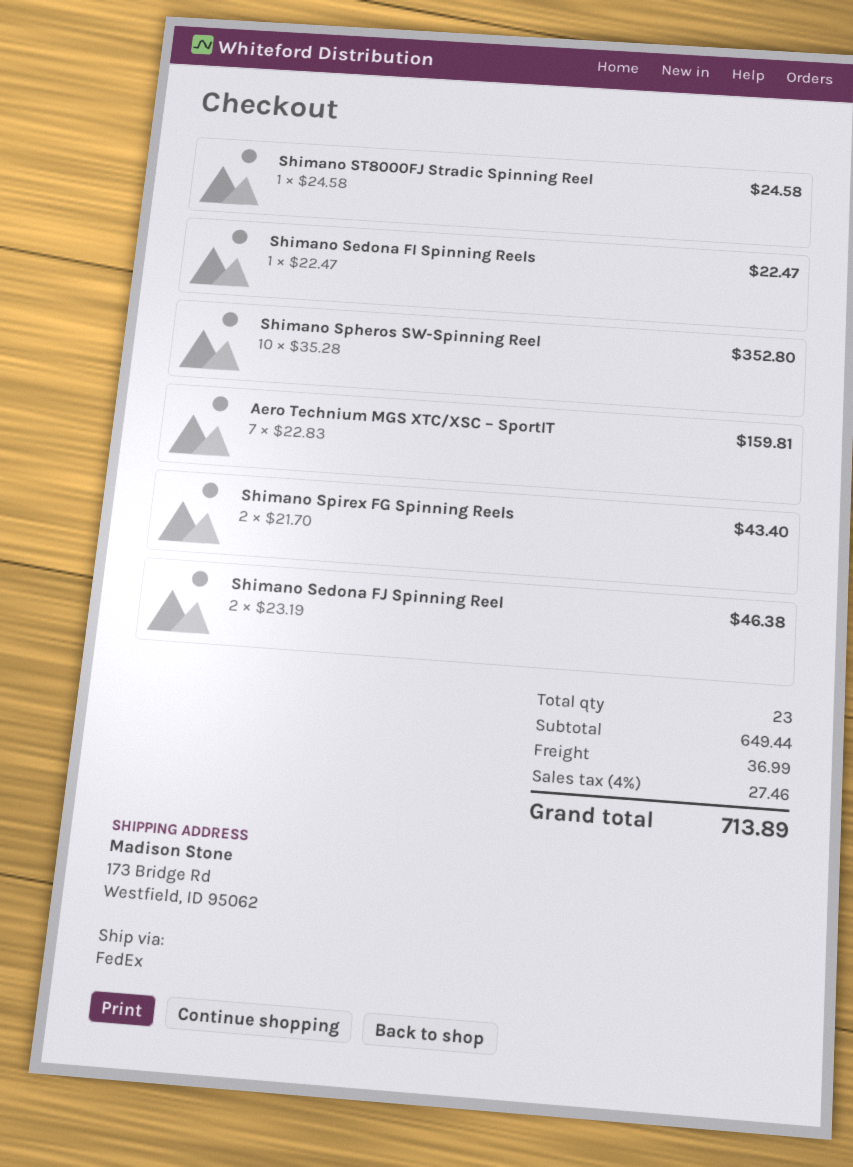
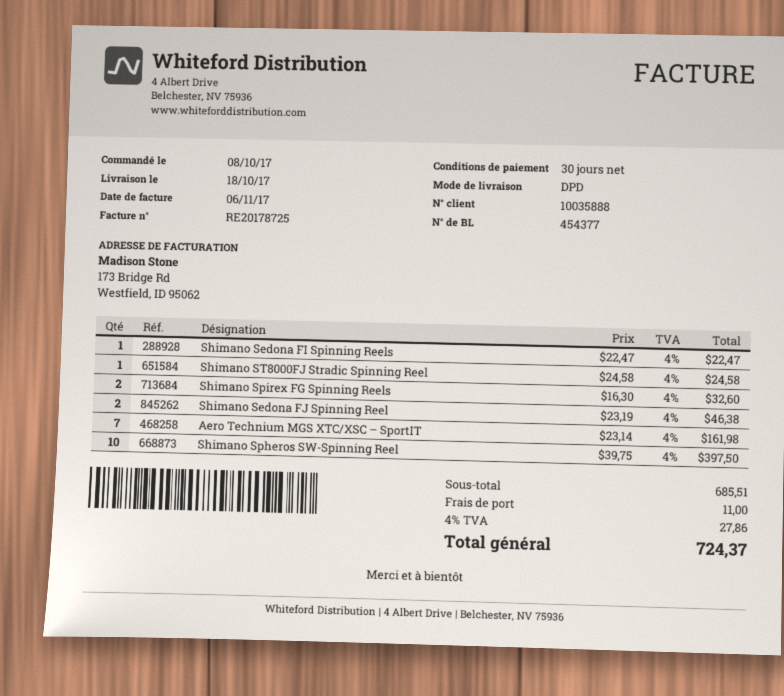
shipping method: FedEx -> DPD
Shimano Spheros SW-Spinning Reel: 10 x 35.28 = 352.80 -> 10 x 39.75 = 397.50
Aero Technium MGS XTC/XSC – SportIT: 7 x 22.83 = 159.81 -> 7 x 23.14 = 161.98
Shimano Spirex FG Spinning Reels: 2 x 21.70 = 43.40 -> 2 x 16.30 = 32.60
subtotal: 649.44 -> 685.51
shipping: 36.99 -> 11.00
tax: 4% = 27.46 -> 4% = 27.86
total: 713.89 -> 724.37

